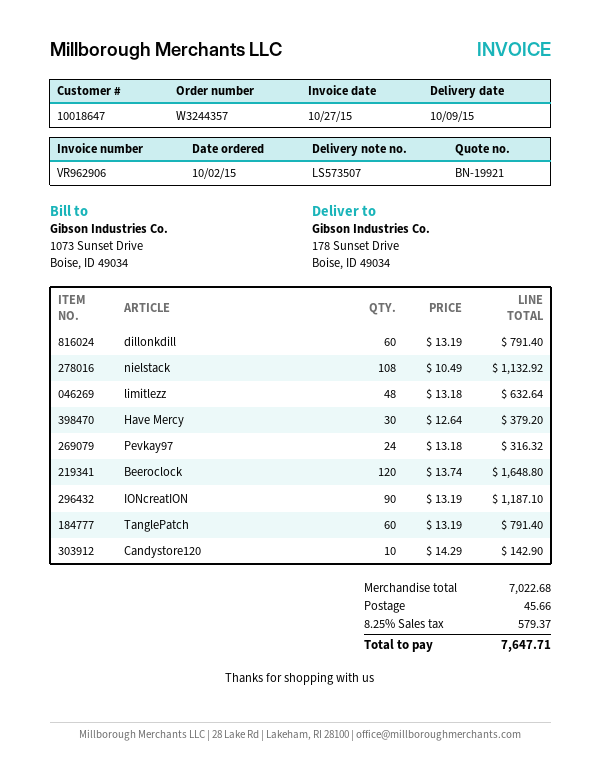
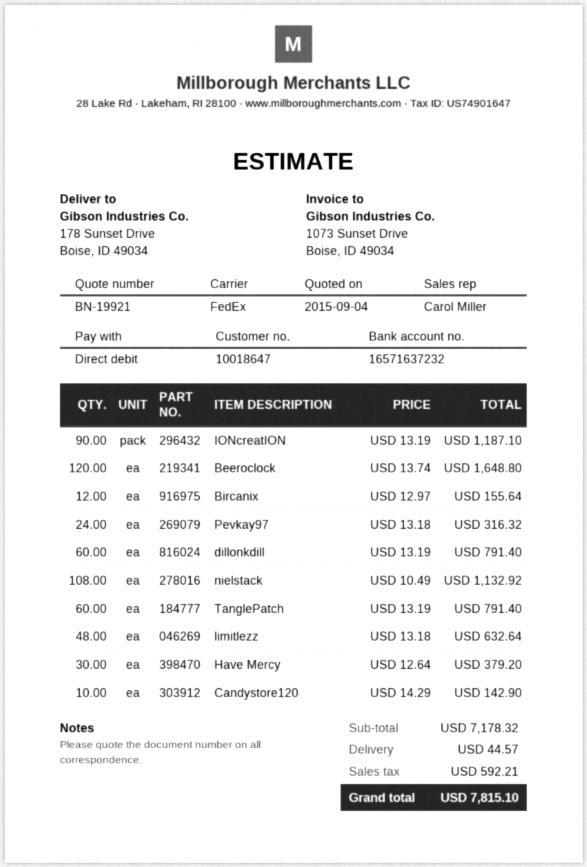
Bircanix: none -> 12 x 12.97 = 155.64
subtotal: 7022.68 -> 7178.32
shipping: 45.66 -> 44.57
tax: 579.37 -> 592.21
total: 7647.71 -> 7815.10

